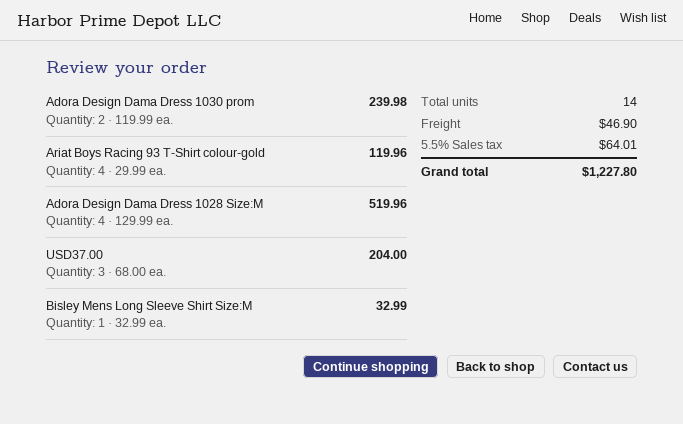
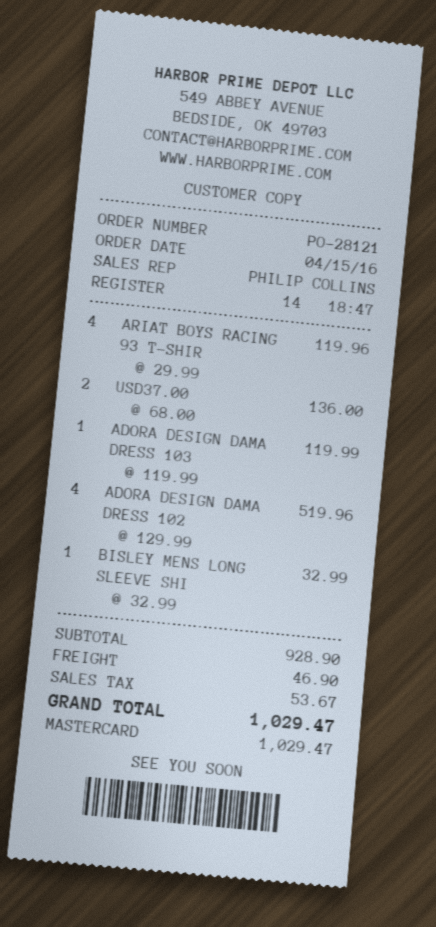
Adora Design Dama Dress 1030 prom: 2 x 119.99 = 239.98 -> 1 x 119.99 = 119.99
USD37.00: 3 x 68.00 = 204.00 -> 2 x 68.00 = 136.00
tax: 64.01 -> 53.67
total: 1227.80 -> 1029.47

